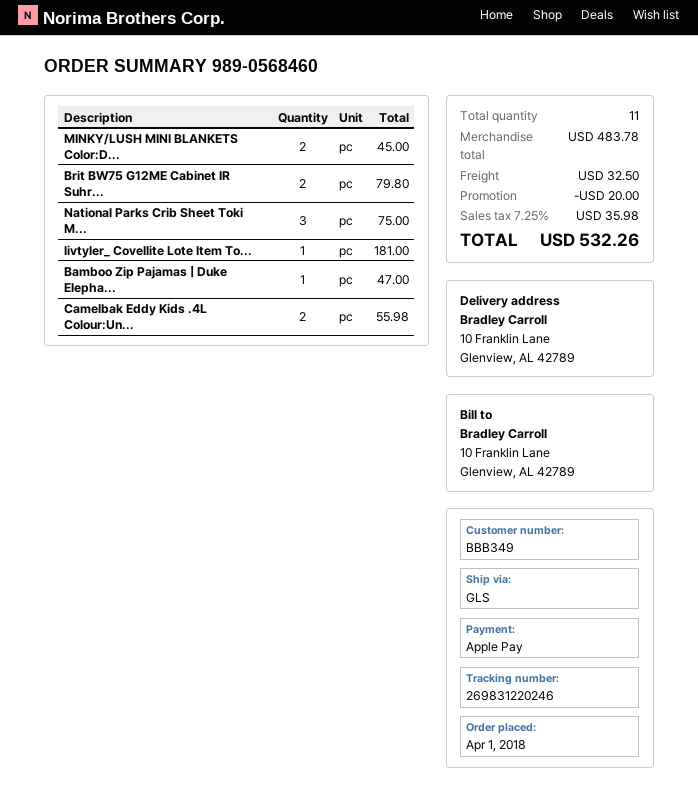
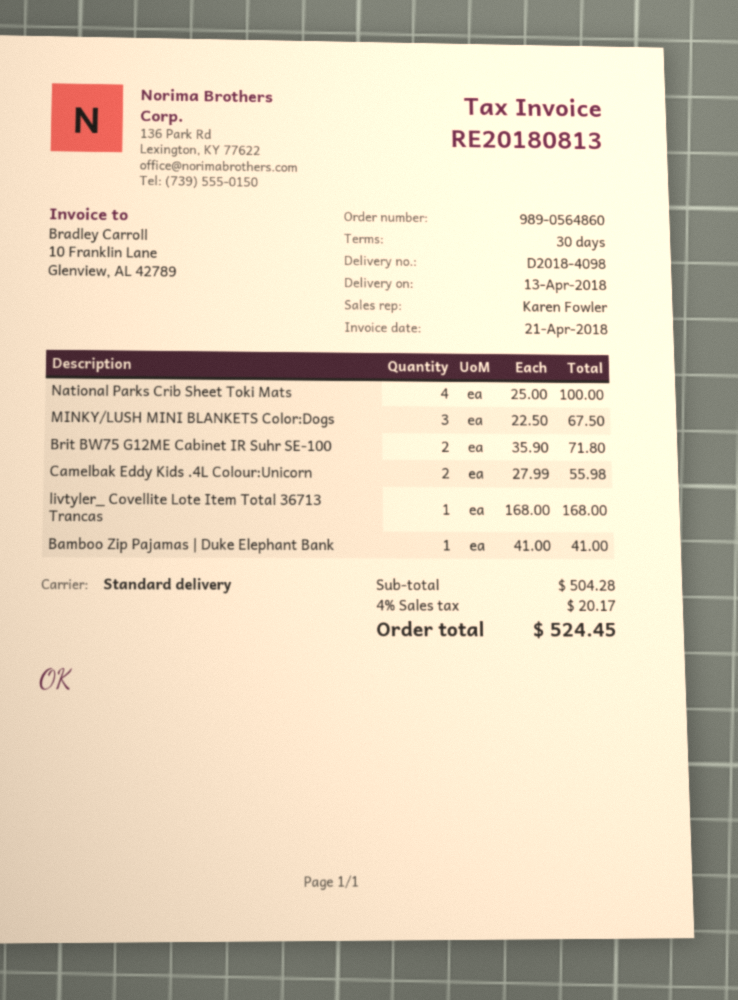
order number: 989-0568460 -> 989-0564860
shipping method: GLS -> standard
MINKY/LUSH MINI BLANKETS Color:D...: 2 for 45.00 -> 3 for 67.50
Brit BW75 G12ME Cabinet IR Suhr...: 2 for 79.80 -> 2 for 71.80
National Parks Crib Sheet Toki M...: 3 for 75.00 -> 4 for 100.00
livtyler_ Covellite Lote Item To...: 1 for 181.00 -> 1 for 168.00
Bamboo Zip Pajamas | Duke Elepha...: 1 for 47.00 -> 1 for 41.00
subtotal: 483.78 -> 504.28
discount: 20.00 -> none
shipping: 32.50 -> none
tax: 7.25% = 35.98 -> 4% = 20.17
total: 532.26 -> 524.45

